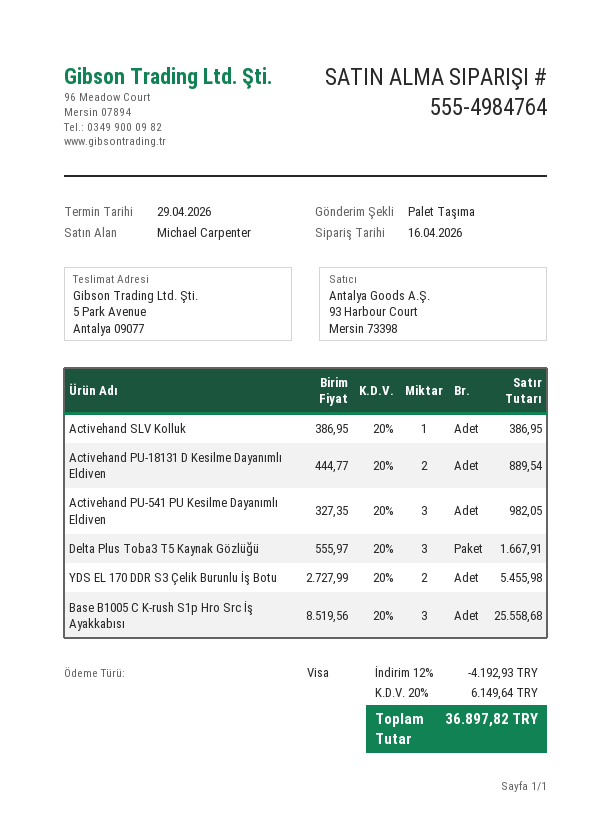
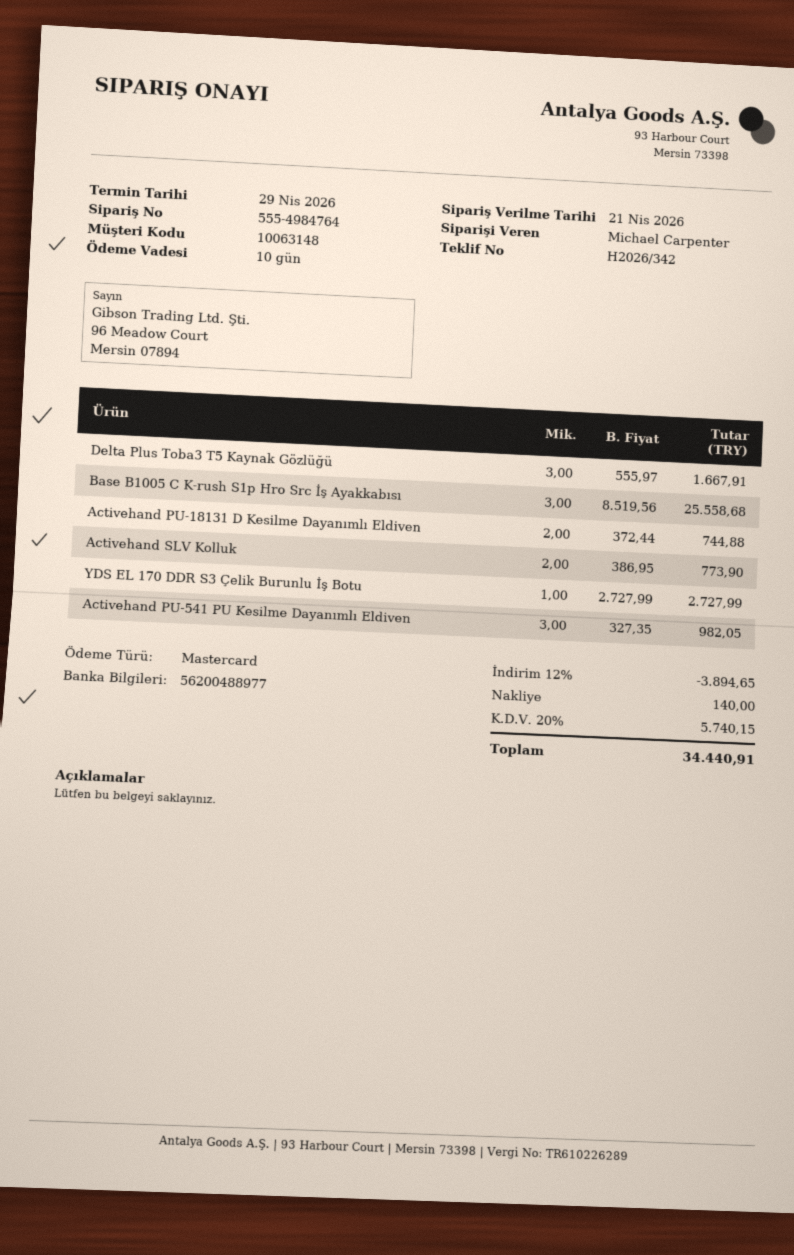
order date: 2026-04-16 -> 2026-04-21
payment method: Visa -> Mastercard
Activehand SLV Kolluk: 1 x 386.95 = 386.95 -> 2 x 386.95 = 773.90
Activehand PU-18131 D Kesilme Dayanımlı Eldiven: 2 x 444.77 = 889.54 -> 2 x 372.44 = 744.88
YDS EL 170 DDR S3 Çelik Burunlu İş Botu: 2 x 2727.99 = 5455.98 -> 1 x 2727.99 = 2727.99
discount: 12% = 4192.93 -> 12% = 3894.65
shipping: none -> 140.00
tax: 20% = 6149.64 -> 20% = 5740.15
total: 36897.82 -> 34440.91

